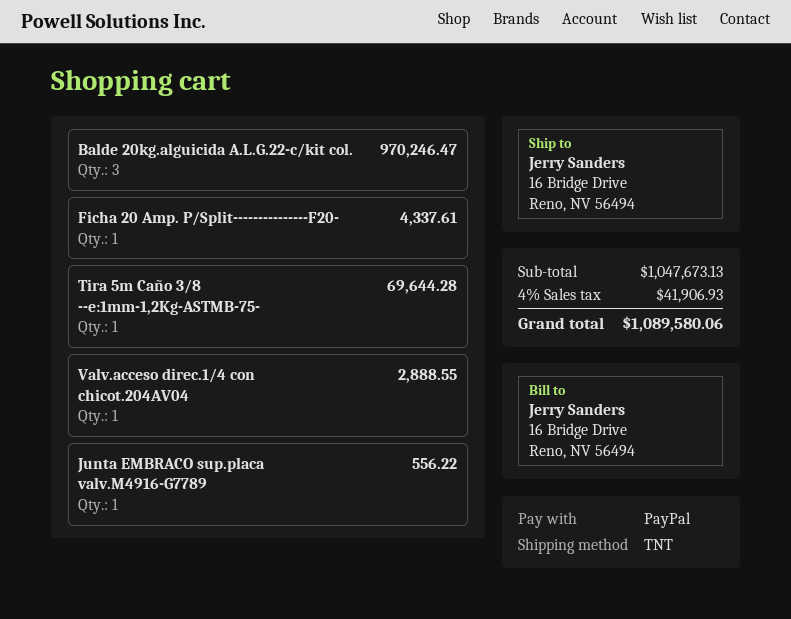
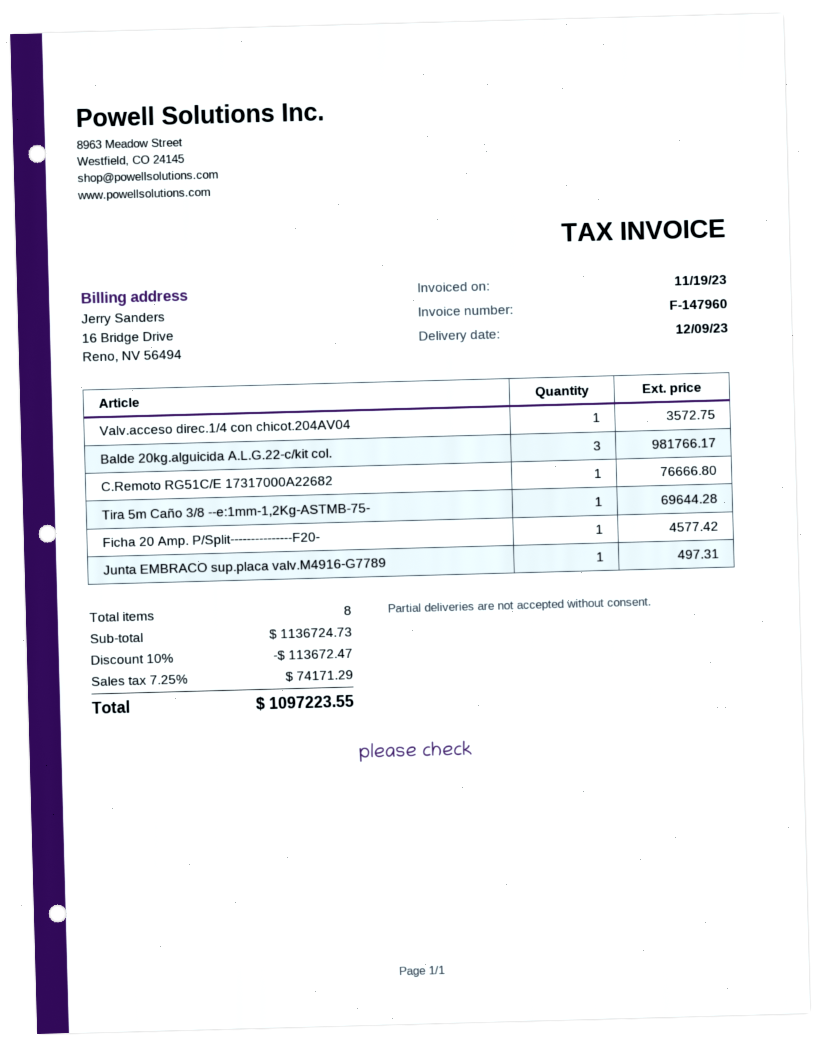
Balde 20kg.alguicida A.L.G.22-c/kit col.: 3 for 970246.47 -> 3 for 981766.17
Ficha 20 Amp. P/Split---------------F20-: 1 for 4337.61 -> 1 for 4577.42
Valv.acceso direc.1/4 con chicot.204AV04: 1 for 2888.55 -> 1 for 3572.75
Junta EMBRACO sup.placa valv.M4916-G7789: 1 for 556.22 -> 1 for 497.31
C.Remoto RG51C/E 17317000A22682: none -> 1 for 76666.80
subtotal: 1047673.13 -> 1136724.73
discount: none -> 10% = 113672.47
tax: 4% = 41906.93 -> 7.25% = 74171.29
total: 1089580.06 -> 1097223.55

